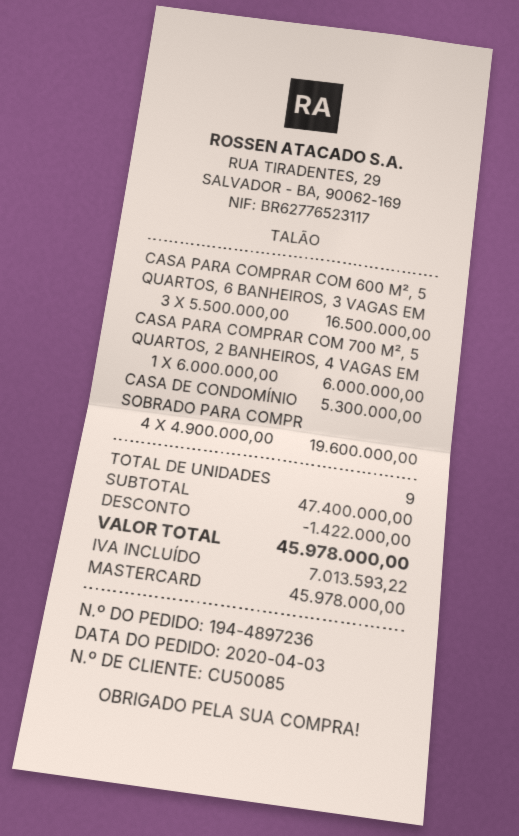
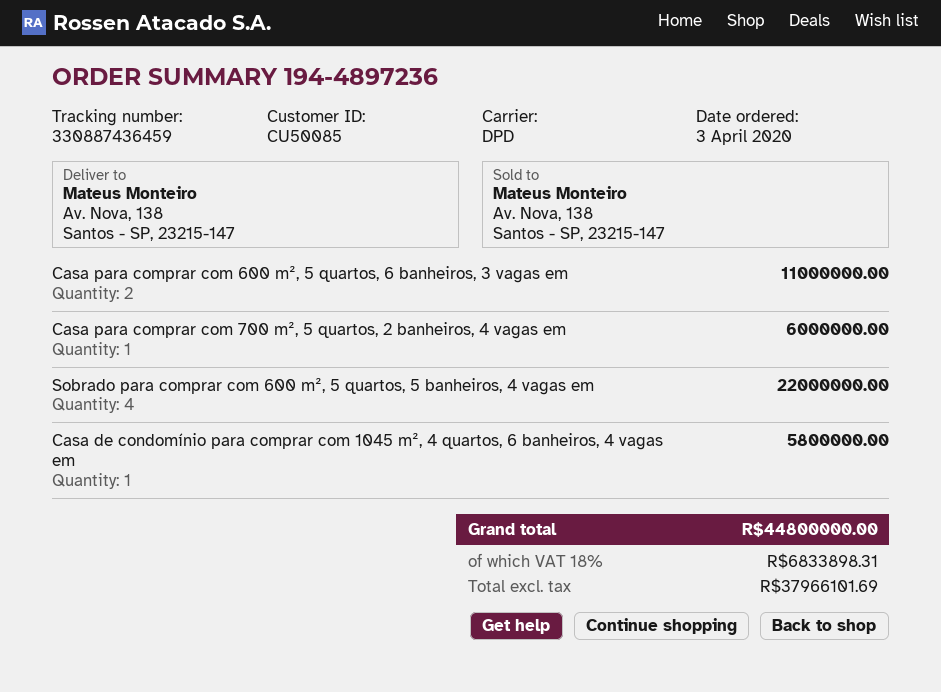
CASA PARA COMPRAR COM 600 M², 5 QUARTOS, 6 BANHEIROS, 3 VAGAS EM: 3 for 16500000.00 -> 2 for 11000000.00
CASA DE CONDOMÍNIO: 1 for 5300000.00 -> 1 for 5800000.00
SOBRADO PARA COMPR: 4 for 19600000.00 -> 4 for 22000000.00
discount: 1422000.00 -> none
tax: 7013593.22 -> 6833898.31
total: 45978000.00 -> 44800000.00

